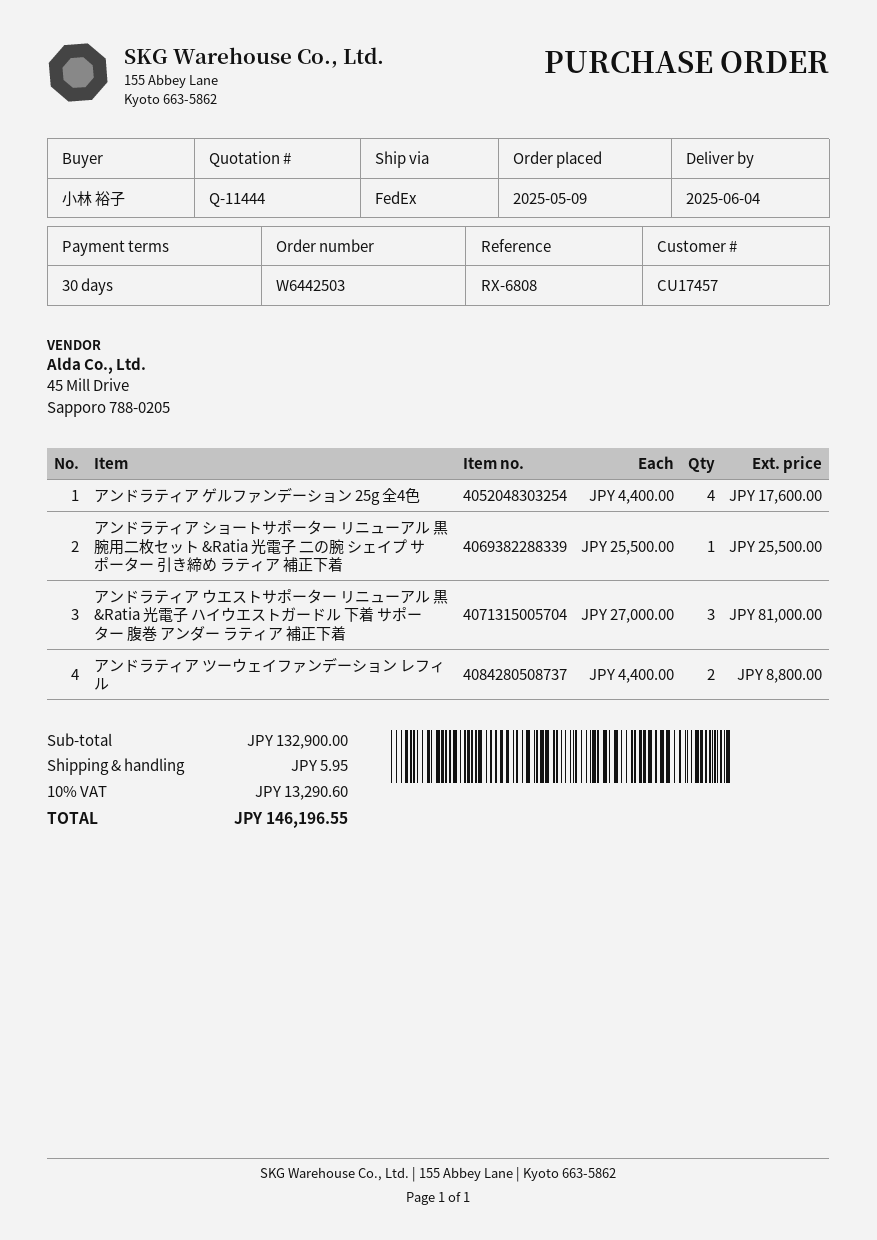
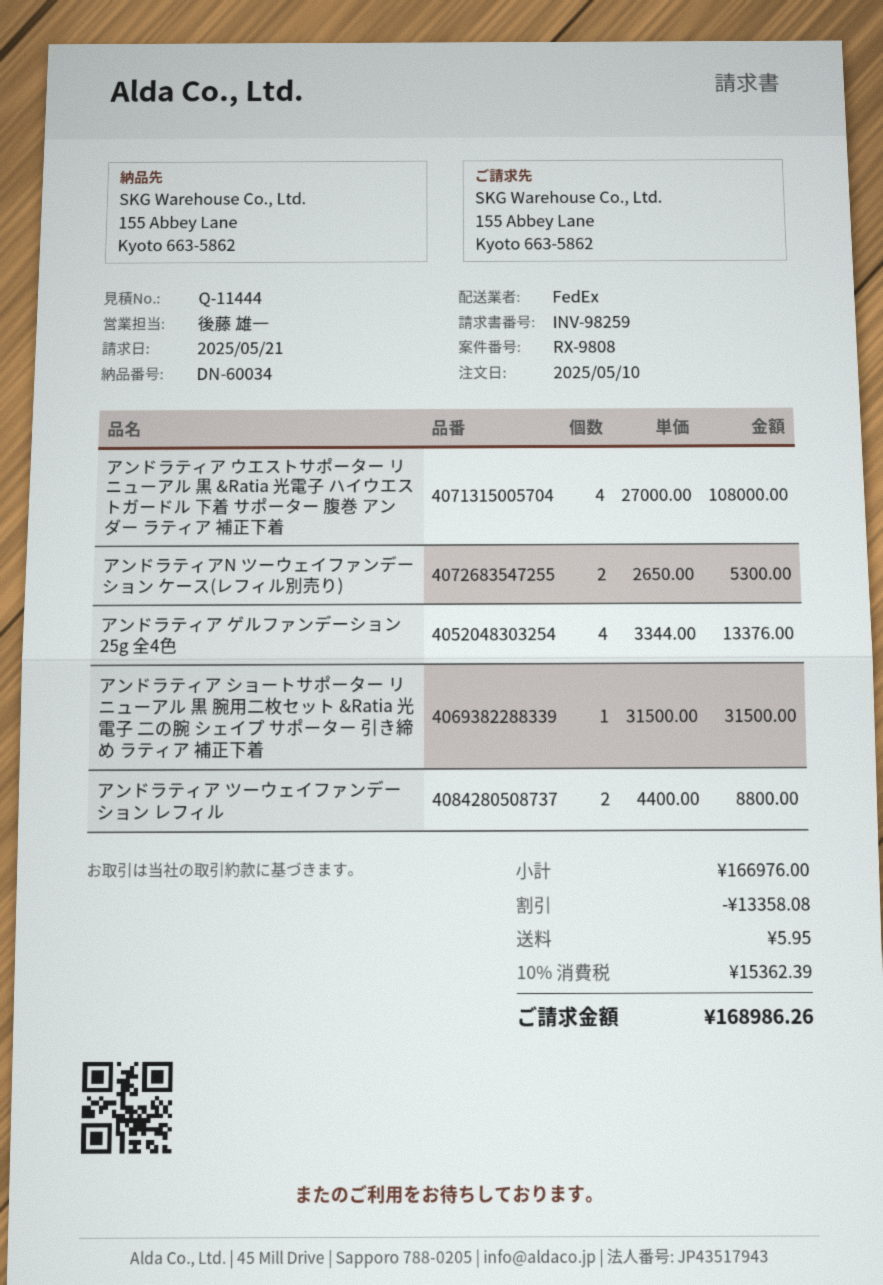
order date: 2025-05-09 -> 2025-05-10
reference: RX-6808 -> RX-9808
アンドラティア ゲルファンデーション 25g 全4色: 4 x 4400.00 = 17600.00 -> 4 x 3344.00 = 13376.00
アンドラティア ショートサポーター リニューアル 黒 腕用二枚セット &Ratia 光電子 二の腕 シェイプ サポーター 引き締め ラティア 補正下着: 1 x 25500.00 = 25500.00 -> 1 x 31500.00 = 31500.00
アンドラティア ウエストサポーター リニューアル 黒 &Ratia 光電子 ハイウエストガードル 下着 サポーター 腹巻 アンダー ラティア 補正下着: 3 x 27000.00 = 81000.00 -> 4 x 27000.00 = 108000.00
アンドラティアN ツーウェイファンデーション ケース(レフィル別売り): none -> 2 x 2650.00 = 5300.00
subtotal: 132900.00 -> 166976.00
discount: none -> 13358.08
tax: 10% = 13290.60 -> 10% = 15362.39
total: 146196.55 -> 168986.26

